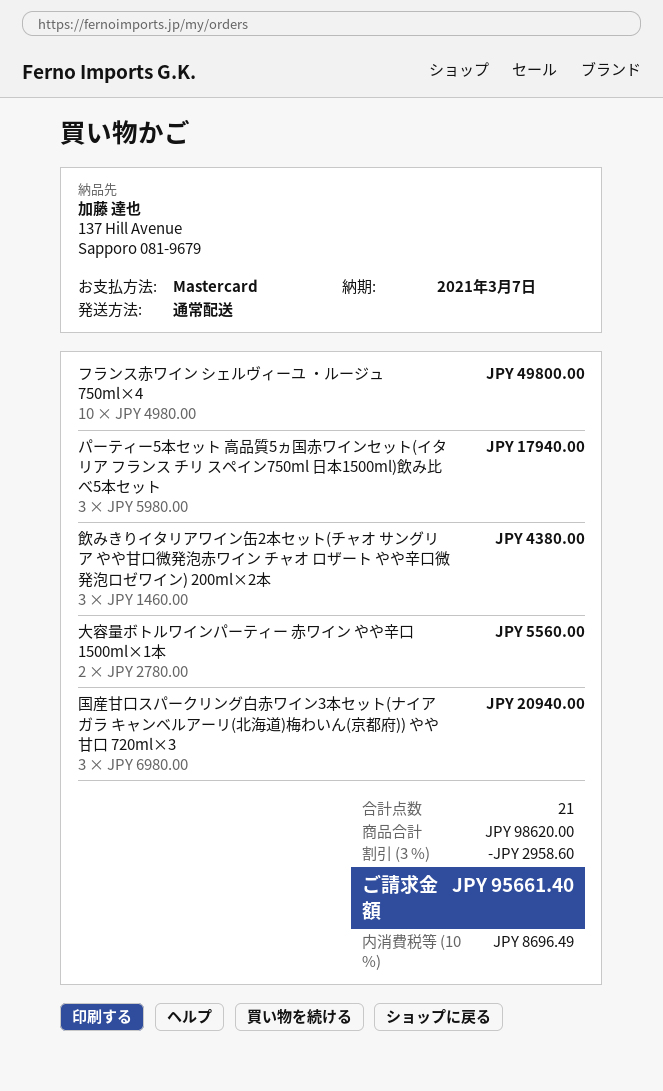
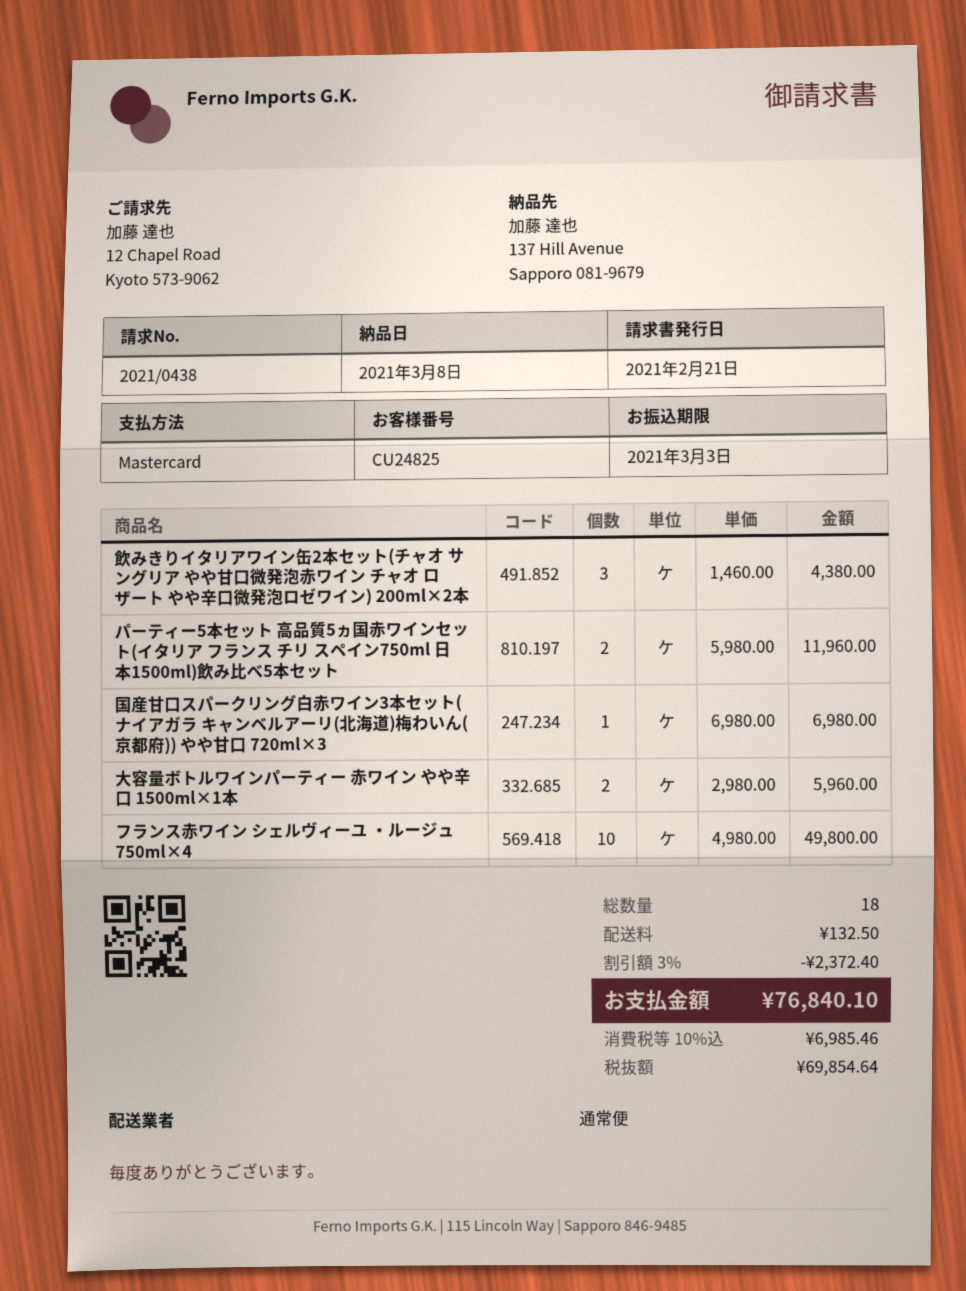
delivery date: 2021-03-07 -> 2021-03-08
パーティー5本セット 高品質5ヵ国赤ワインセット(イタリア フランス チリ スペイン750ml 日本1500ml)飲み比べ5本セット: 3 x 5980.00 = 17940.00 -> 2 x 5980.00 = 11960.00
大容量ボトルワインパーティー 赤ワイン やや辛口 1500ml×1本: 2 x 2780.00 = 5560.00 -> 2 x 2980.00 = 5960.00
国産甘口スパークリング白赤ワイン3本セット(ナイアガラ キャンベルアーリ(北海道)梅わいん(京都府)) やや甘口 720ml×3: 3 x 6980.00 = 20940.00 -> 1 x 6980.00 = 6980.00
total quantity: 21 -> 18
discount: 3% = 2958.60 -> 3% = 2372.40
shipping: none -> 132.50
tax: 10% = 8696.49 -> 10% = 6985.46
total: 95661.40 -> 76840.10

